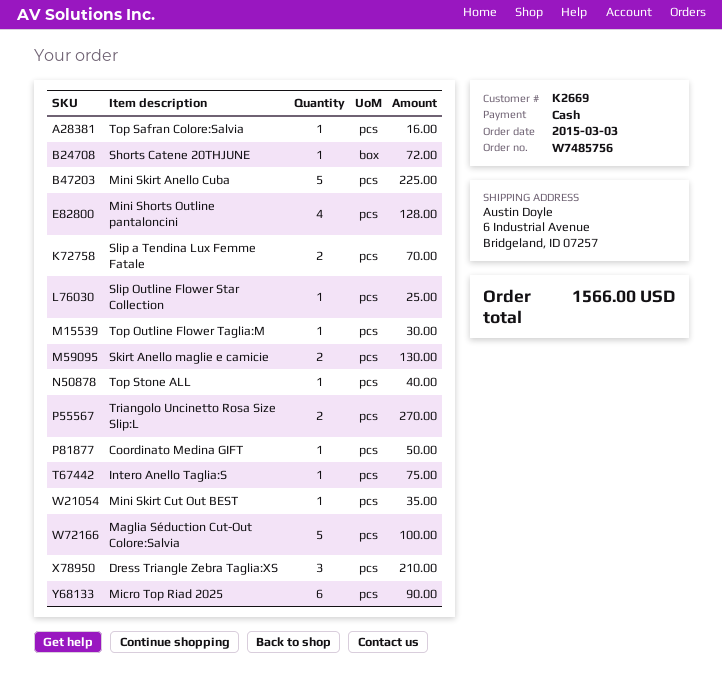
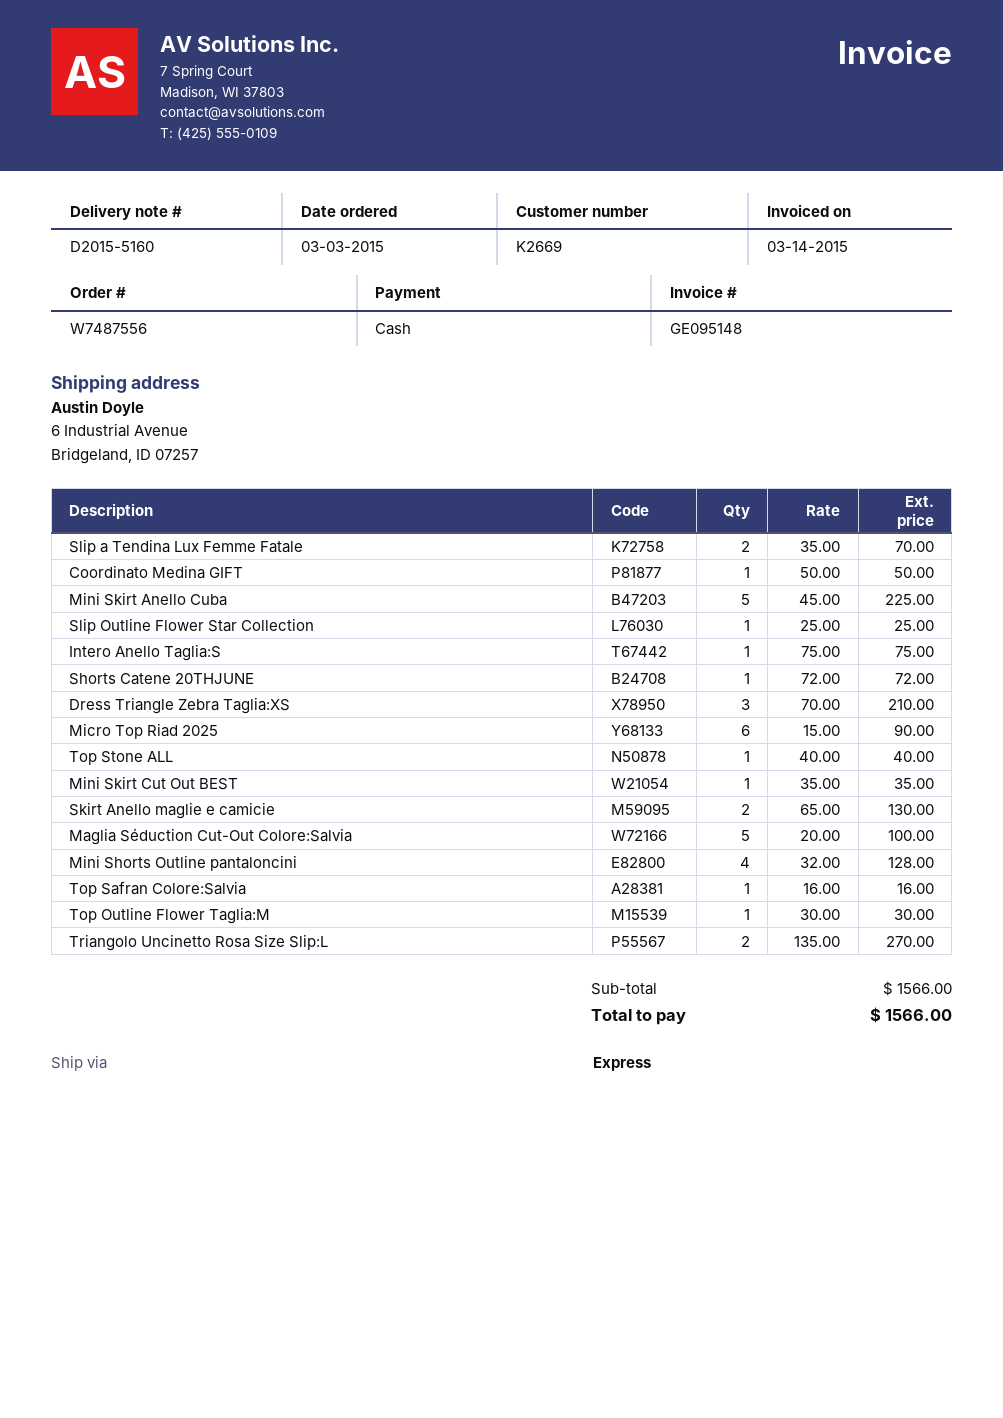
order number: W7485756 -> W7487556

